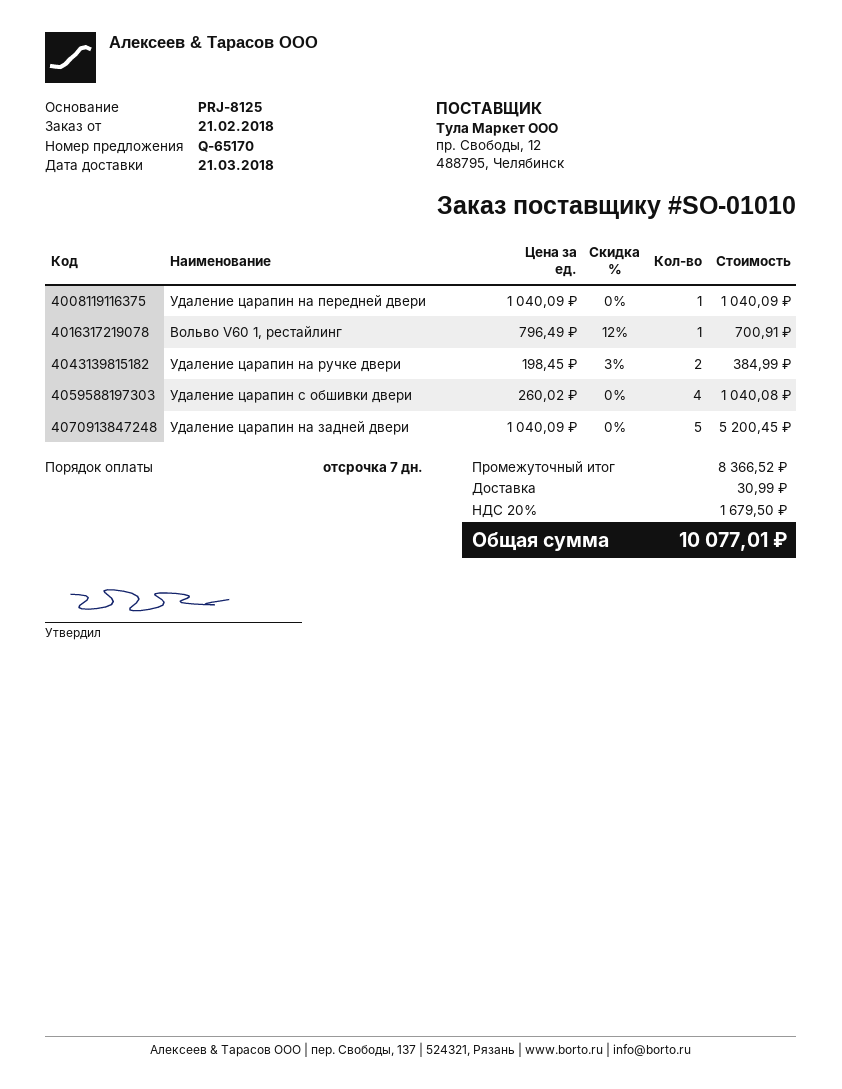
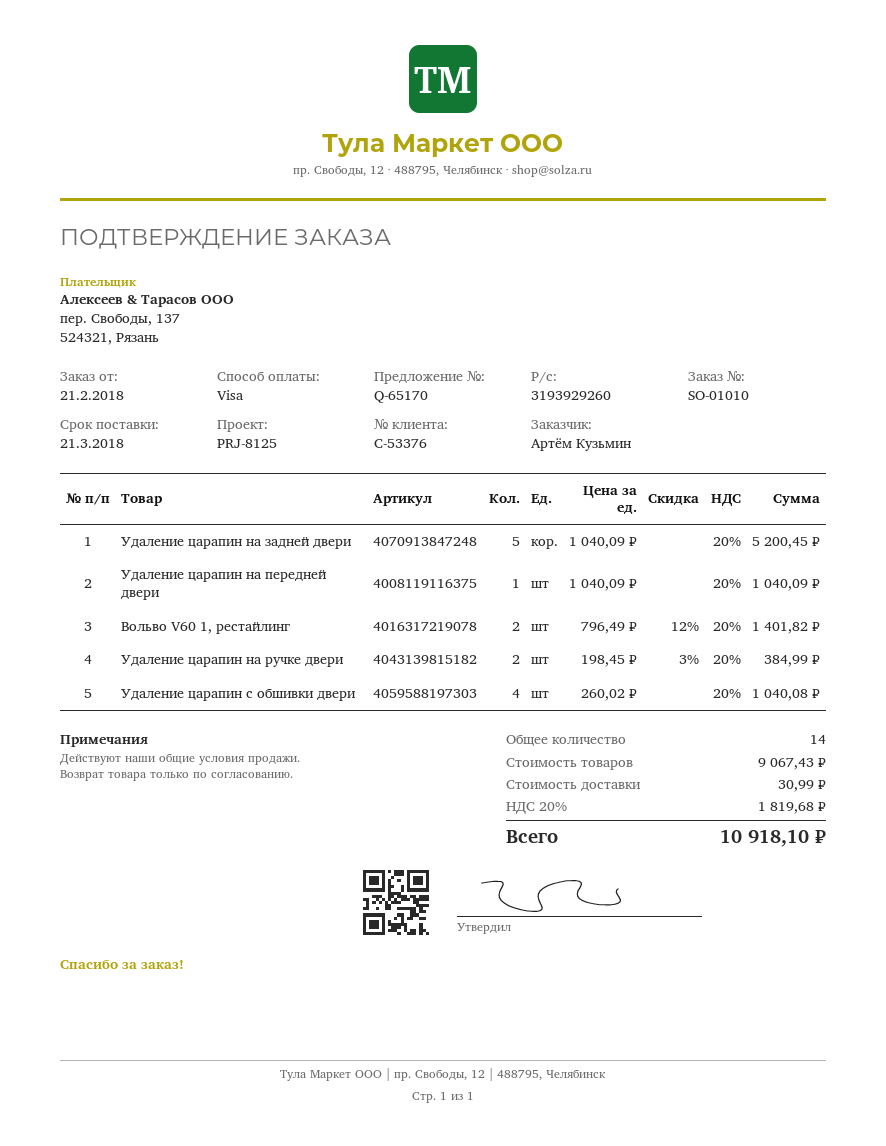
Вольво V60 1, рестайлинг: 1 x 796.49 - 12% = 700.91 -> 2 x 796.49 - 12% = 1401.82
subtotal: 8366.52 -> 9067.43
tax: 20% = 1679.50 -> 20% = 1819.68
total: 10077.01 -> 10918.10

